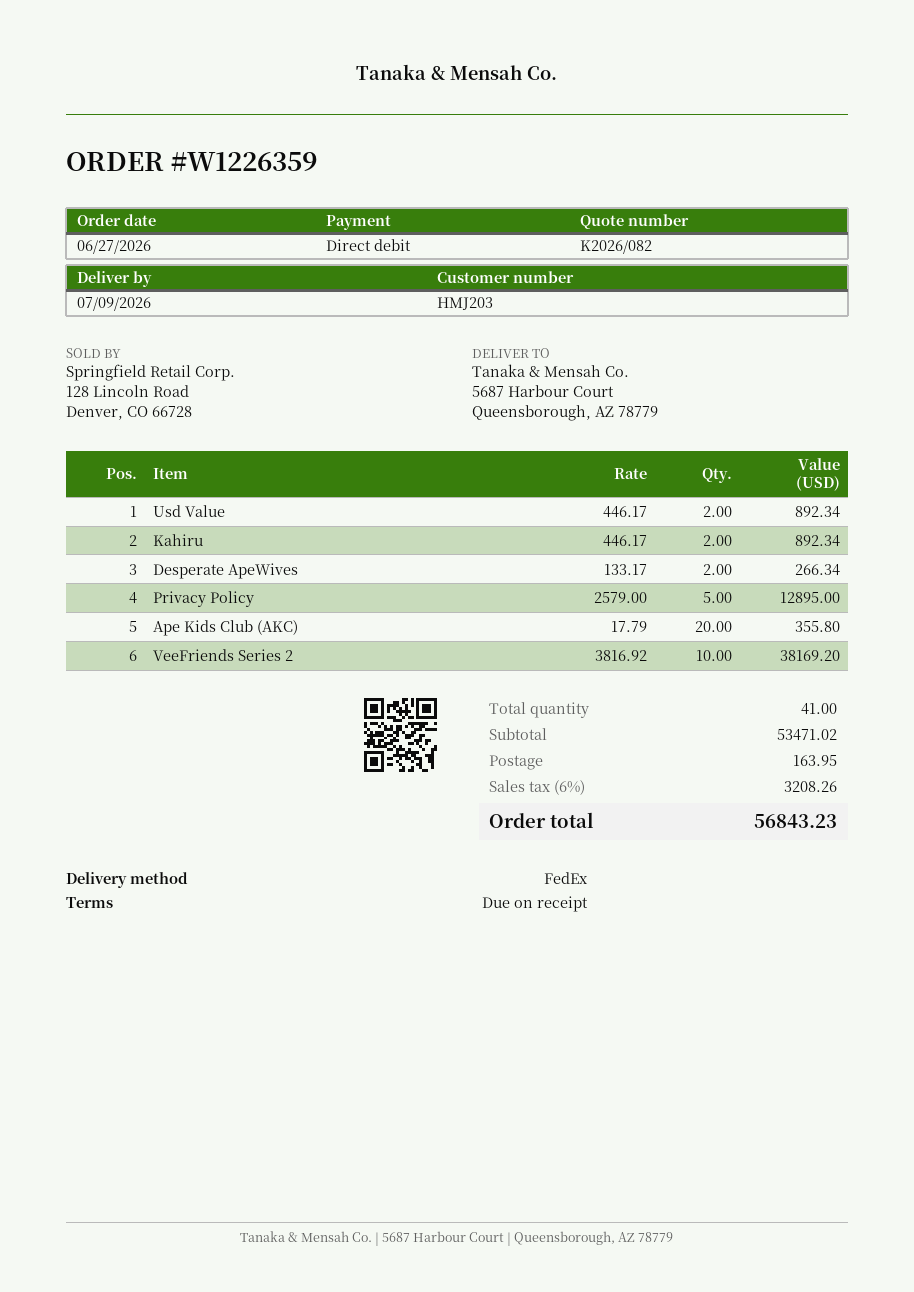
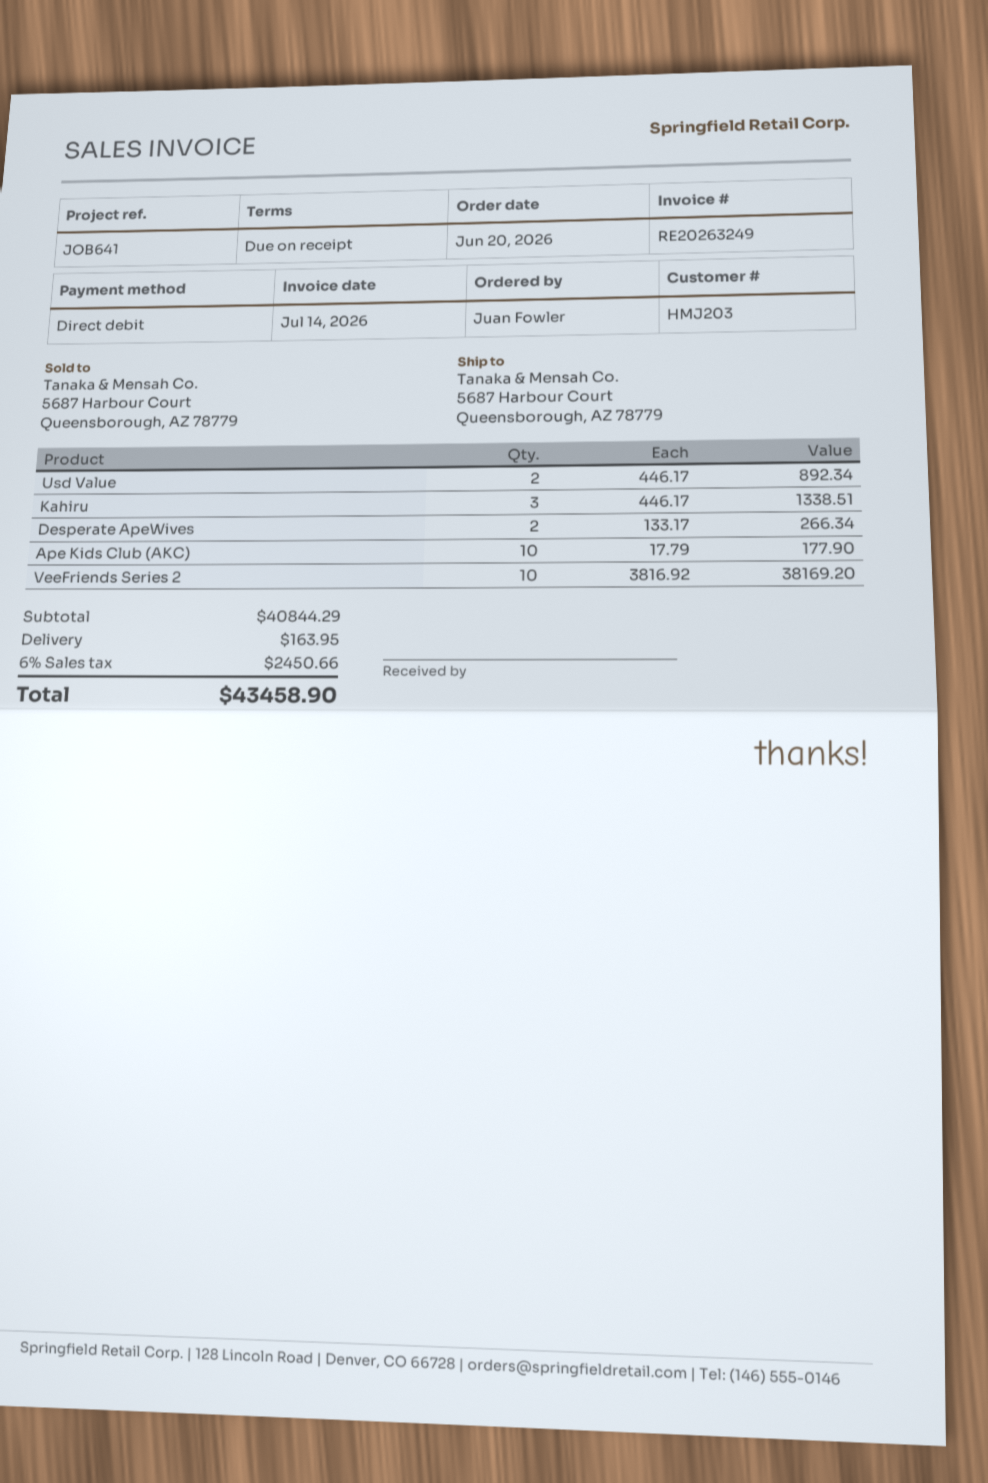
order date: 2026-06-27 -> 2026-06-20
Kahiru: 2 x 446.17 = 892.34 -> 3 x 446.17 = 1338.51
Privacy Policy: 5 x 2579.00 = 12895.00 -> none
Ape Kids Club (AKC): 20 x 17.79 = 355.80 -> 10 x 17.79 = 177.90
subtotal: 53471.02 -> 40844.29
tax: 6% = 3208.26 -> 6% = 2450.66
total: 56843.23 -> 43458.90

